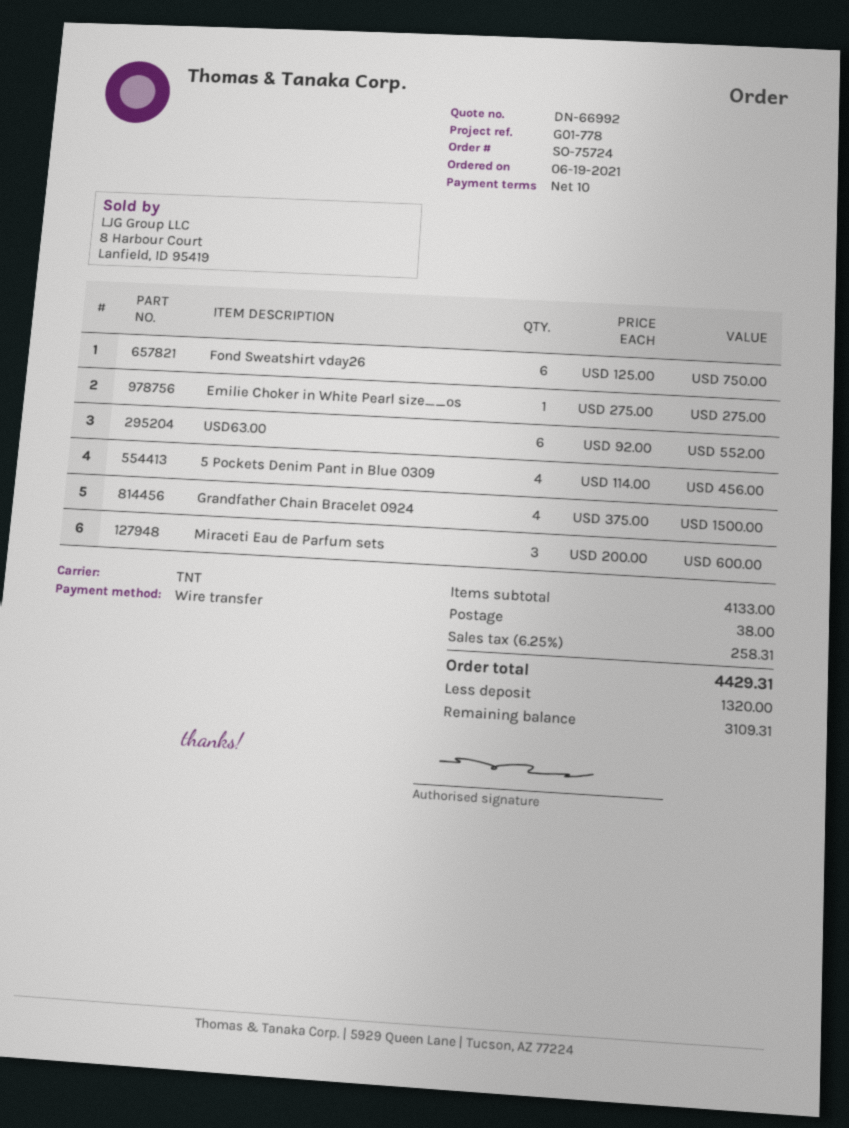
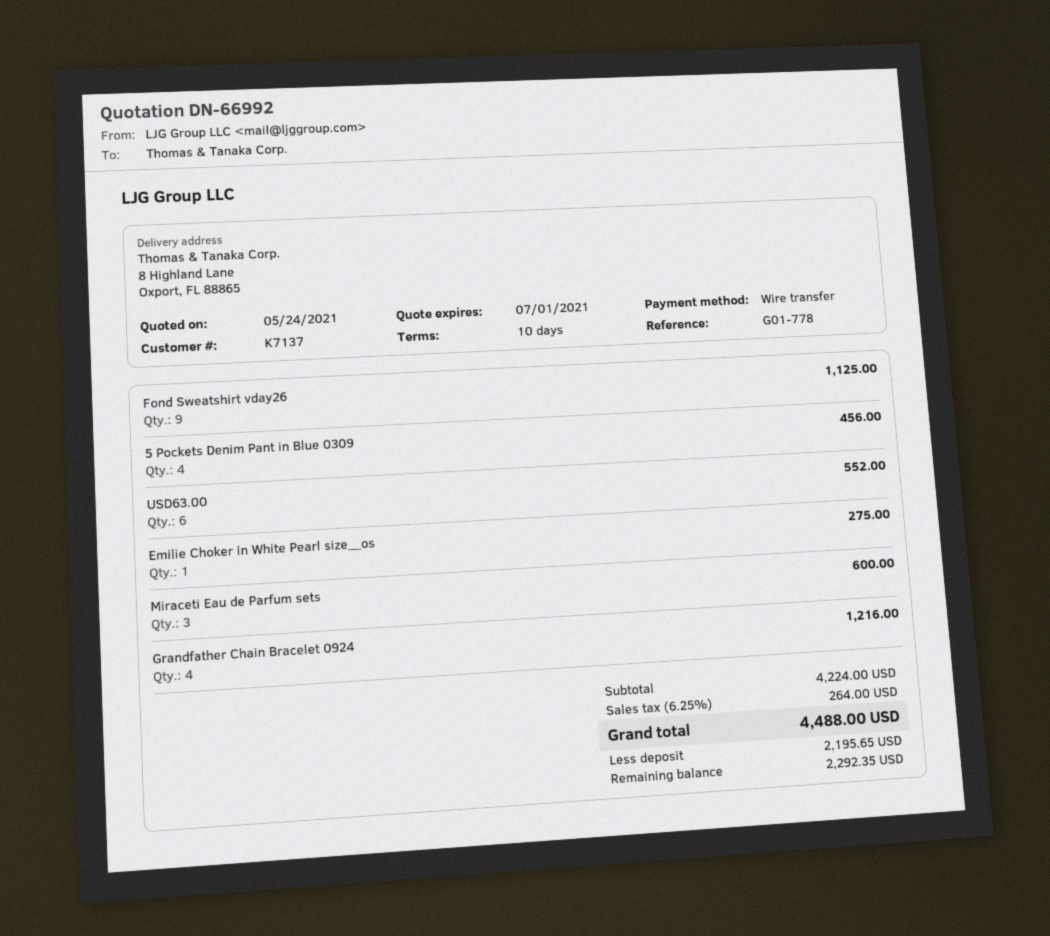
Fond Sweatshirt vday26: 6 for 750.00 -> 9 for 1125.00
Grandfather Chain Bracelet 0924: 4 for 1500.00 -> 4 for 1216.00
subtotal: 4133.00 -> 4224.00
shipping: 38.00 -> none
tax: 6.25% = 258.31 -> 6.25% = 264.00
total: 4429.31 -> 4488.00
deposit: 1320.00 -> 2195.65
balance: 3109.31 -> 2292.35

